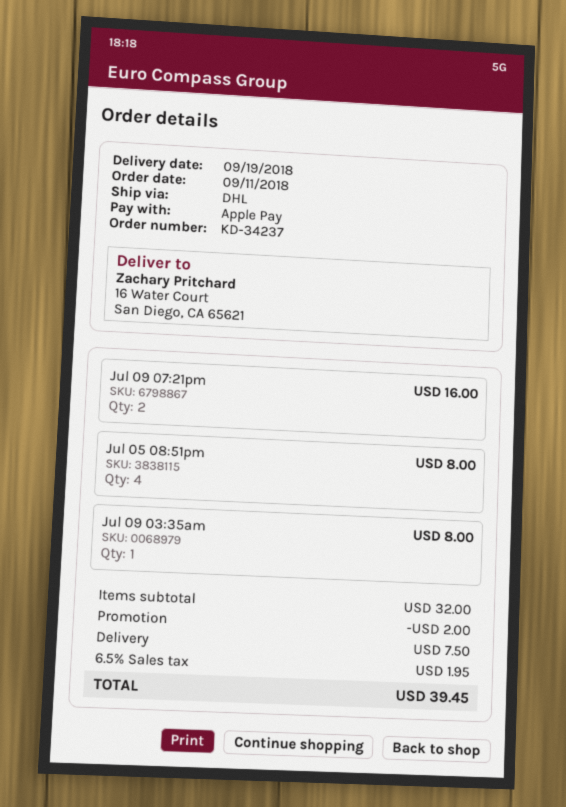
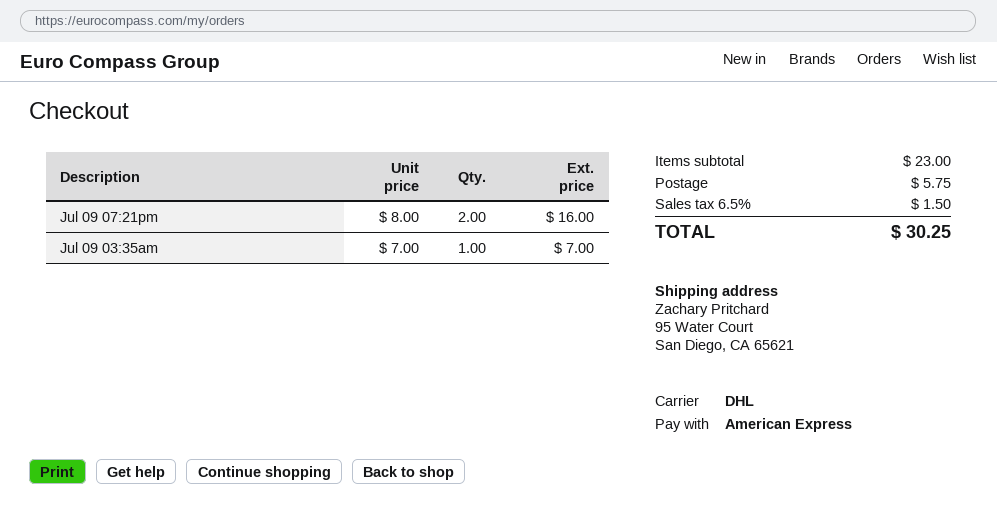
payment method: Apple Pay -> American Express
ship to: 16 Water Court, San Diego, CA 65621 -> 95 Water Court, San Diego, CA 65621
Jul 05 08:51pm: 4 for 8.00 -> none
Jul 09 03:35am: 1 for 8.00 -> 1 for 7.00
subtotal: 32.00 -> 23.00
discount: 2.00 -> none
shipping: 7.50 -> 5.75
tax: 6.5% = 1.95 -> 6.5% = 1.50
total: 39.45 -> 30.25

